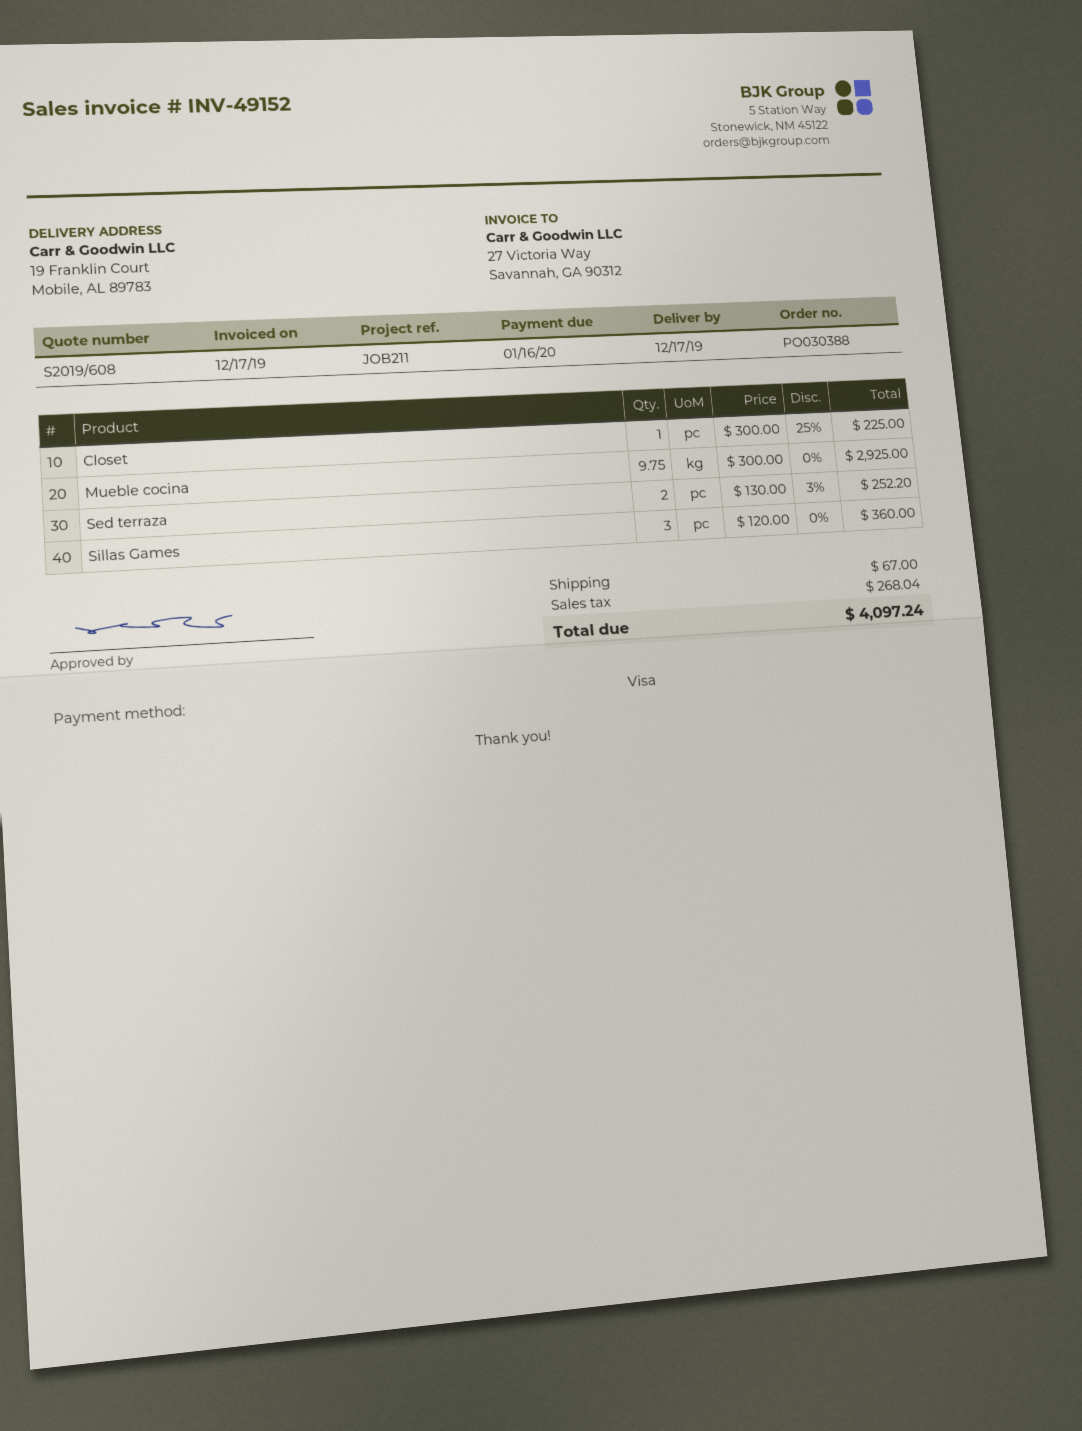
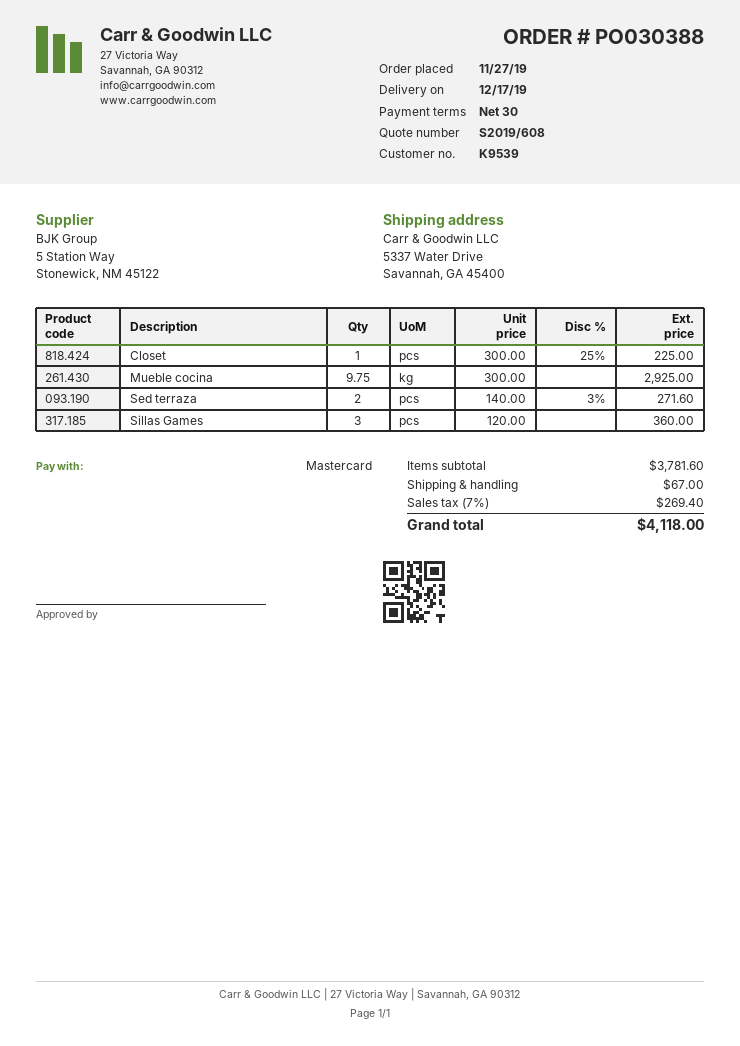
payment method: Visa -> Mastercard
ship to: 19 Franklin Court, Mobile, AL 89783 -> 5337 Water Drive, Savannah, GA 45400
Sed terraza: 2 x 130.00 - 3% = 252.20 -> 2 x 140.00 - 3% = 271.60
tax: 268.04 -> 269.40
total: 4097.24 -> 4118.00

